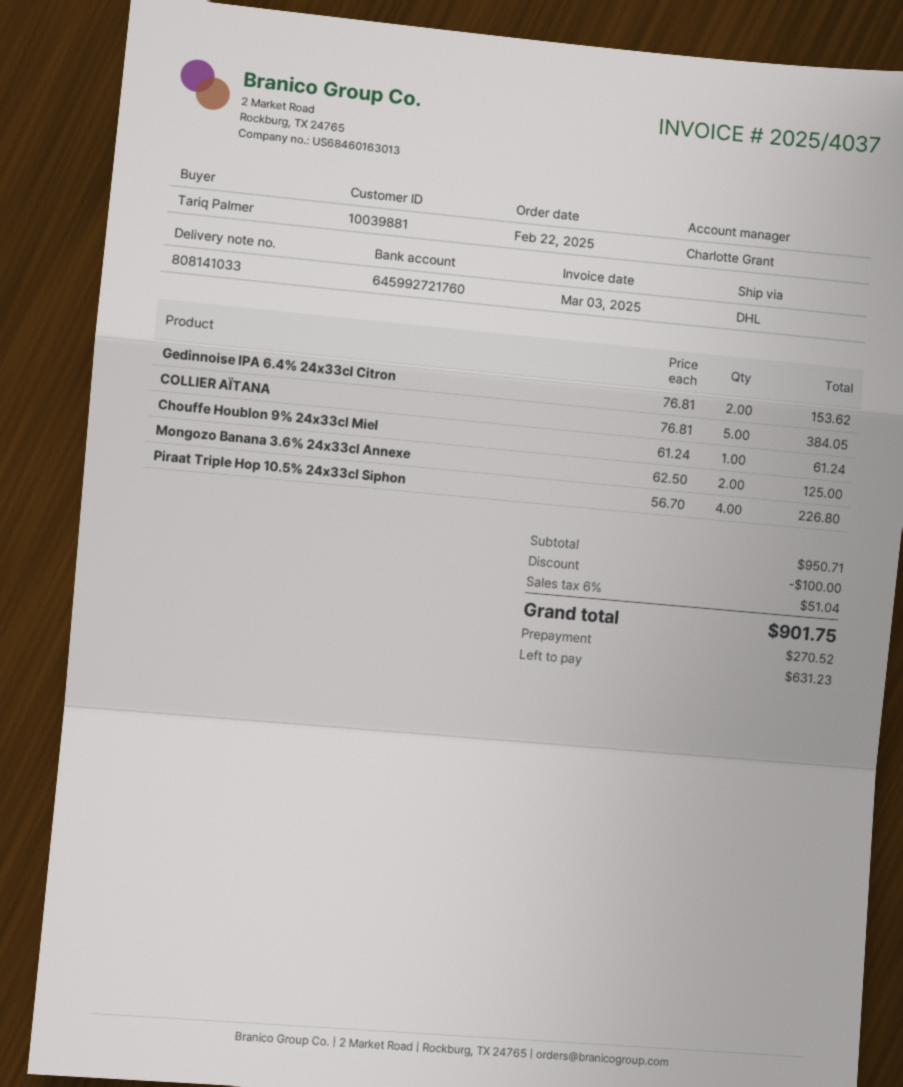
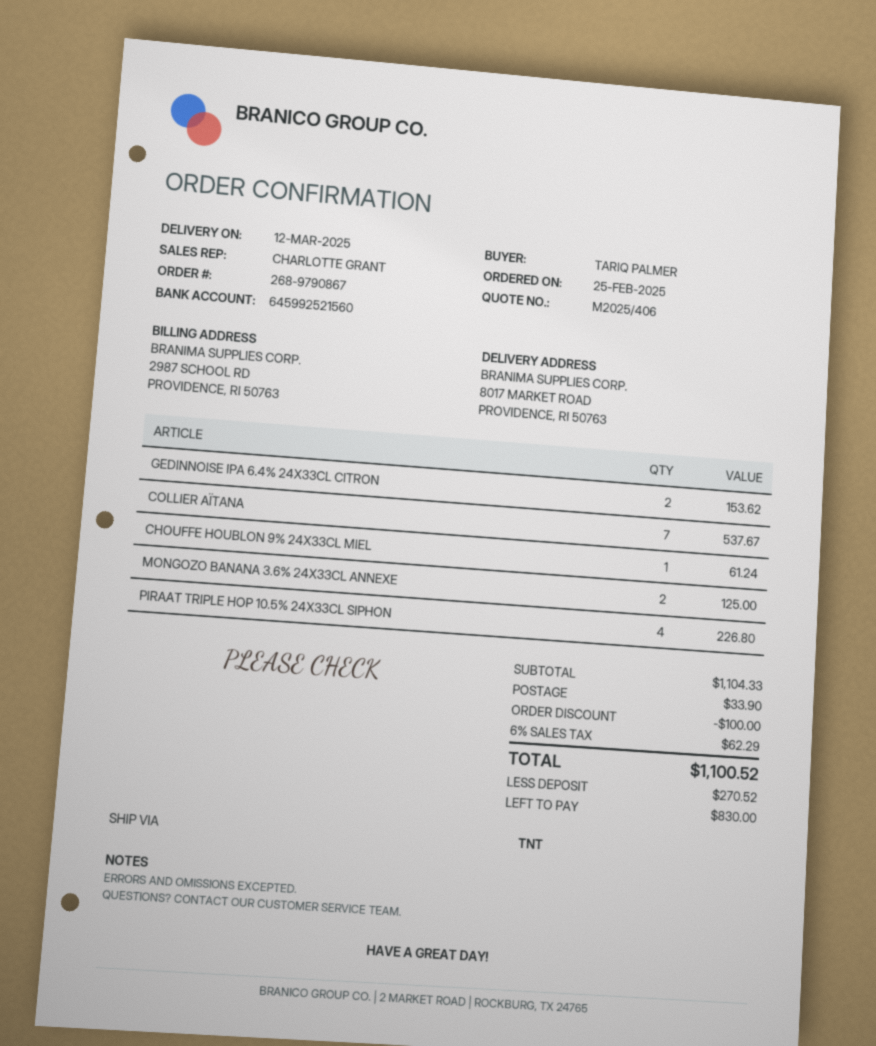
order date: 2025-02-22 -> 2025-02-25
bank account: 645992721760 -> 645992521560
shipping method: DHL -> TNT
COLLIER AÏTANA: 5 for 384.05 -> 7 for 537.67
subtotal: 950.71 -> 1104.33
shipping: none -> 33.90
tax: 6% = 51.04 -> 6% = 62.29
total: 901.75 -> 1100.52
balance: 631.23 -> 830.00

